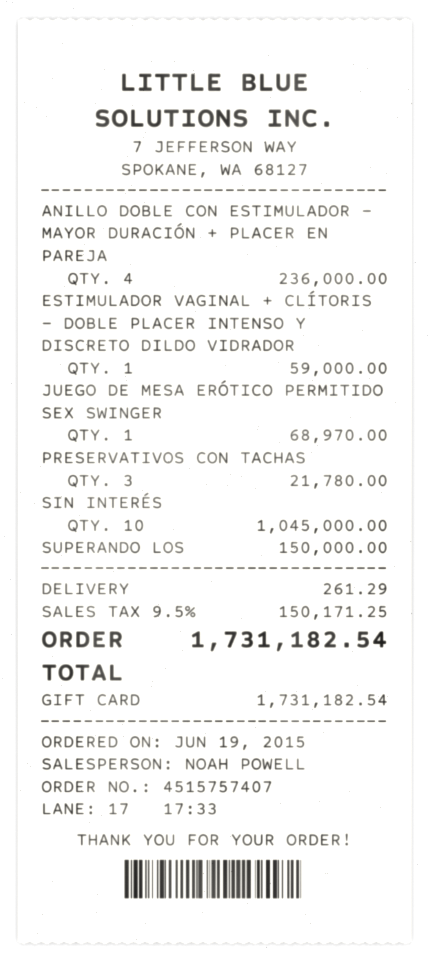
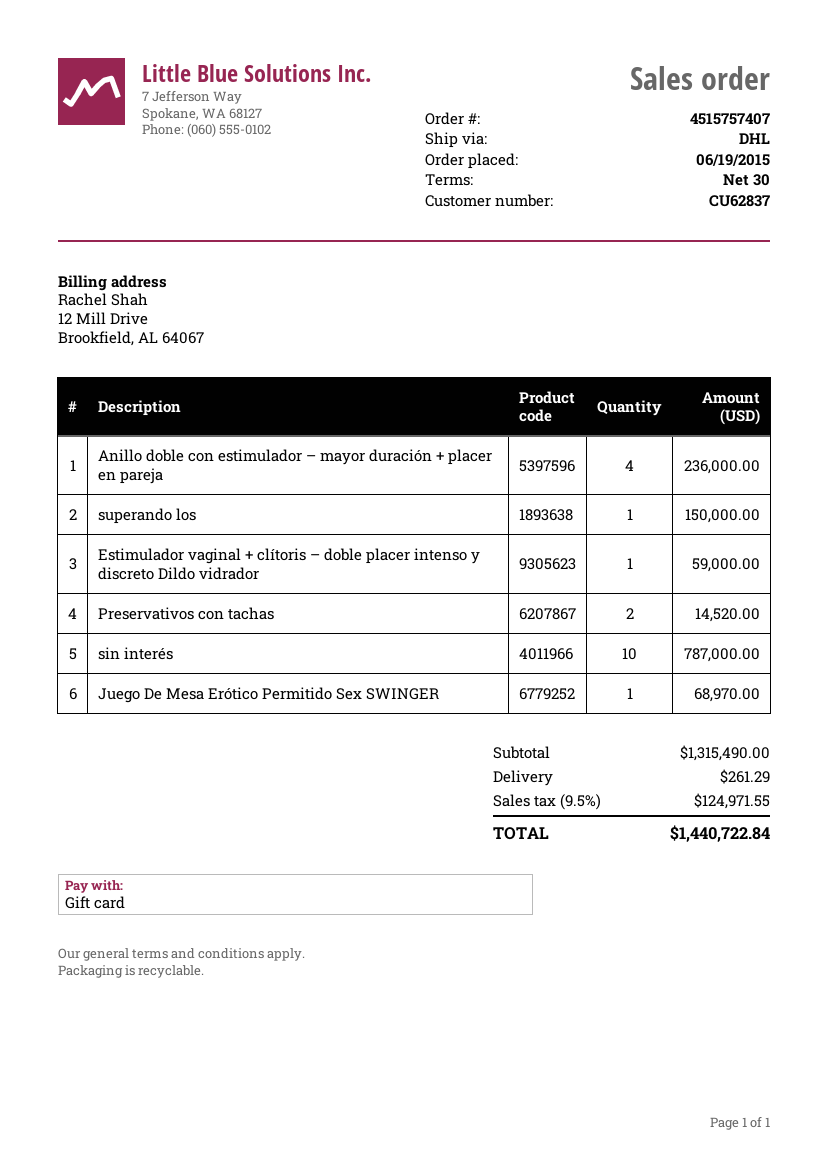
PRESERVATIVOS CON TACHAS: 3 for 21780.00 -> 2 for 14520.00
SIN INTERÉS: 10 for 1045000.00 -> 10 for 787000.00
tax: 9.5% = 150171.25 -> 9.5% = 124971.55
total: 1731182.54 -> 1440722.84

